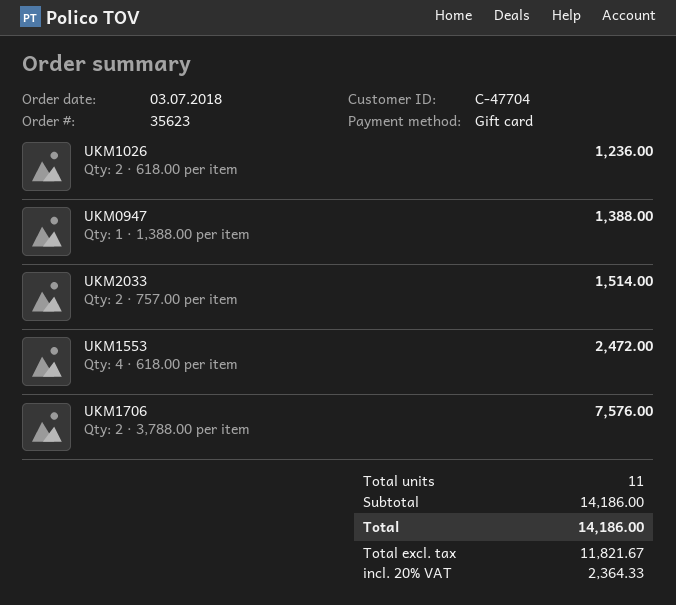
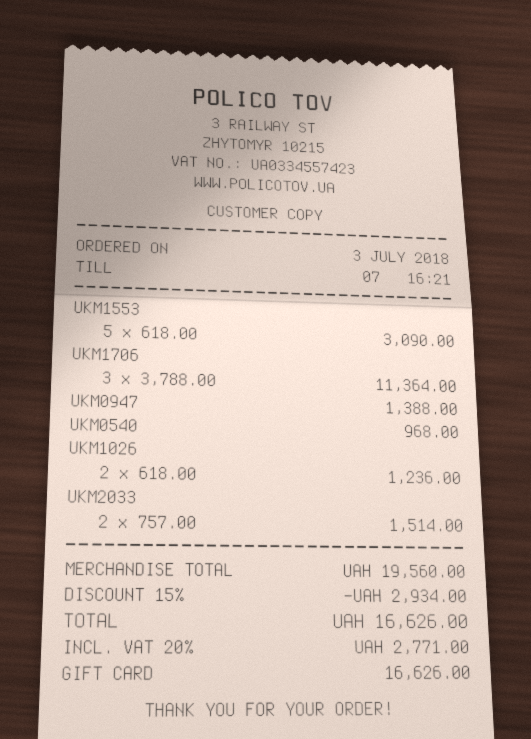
UKM1553: 4 x 618.00 = 2472.00 -> 5 x 618.00 = 3090.00
UKM1706: 2 x 3788.00 = 7576.00 -> 3 x 3788.00 = 11364.00
UKM0540: none -> 1 x 968.00 = 968.00
subtotal: 14186.00 -> 19560.00
discount: none -> 15% = 2934.00
tax: 20% = 2364.33 -> 20% = 2771.00
total: 14186.00 -> 16626.00

